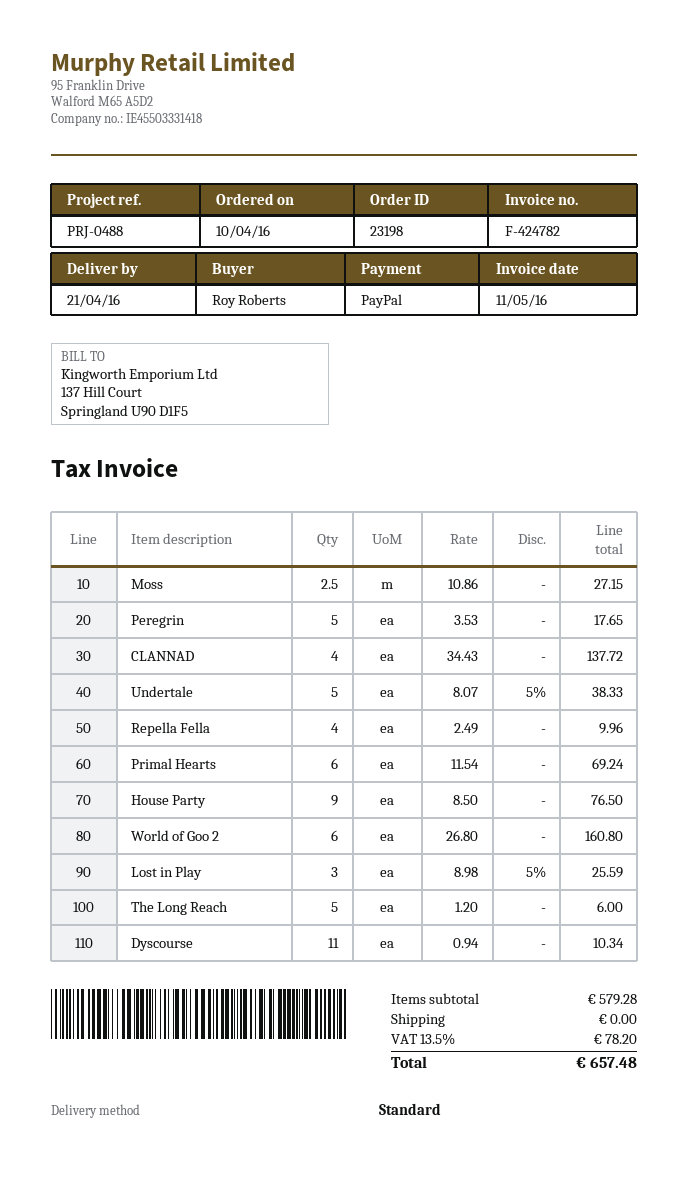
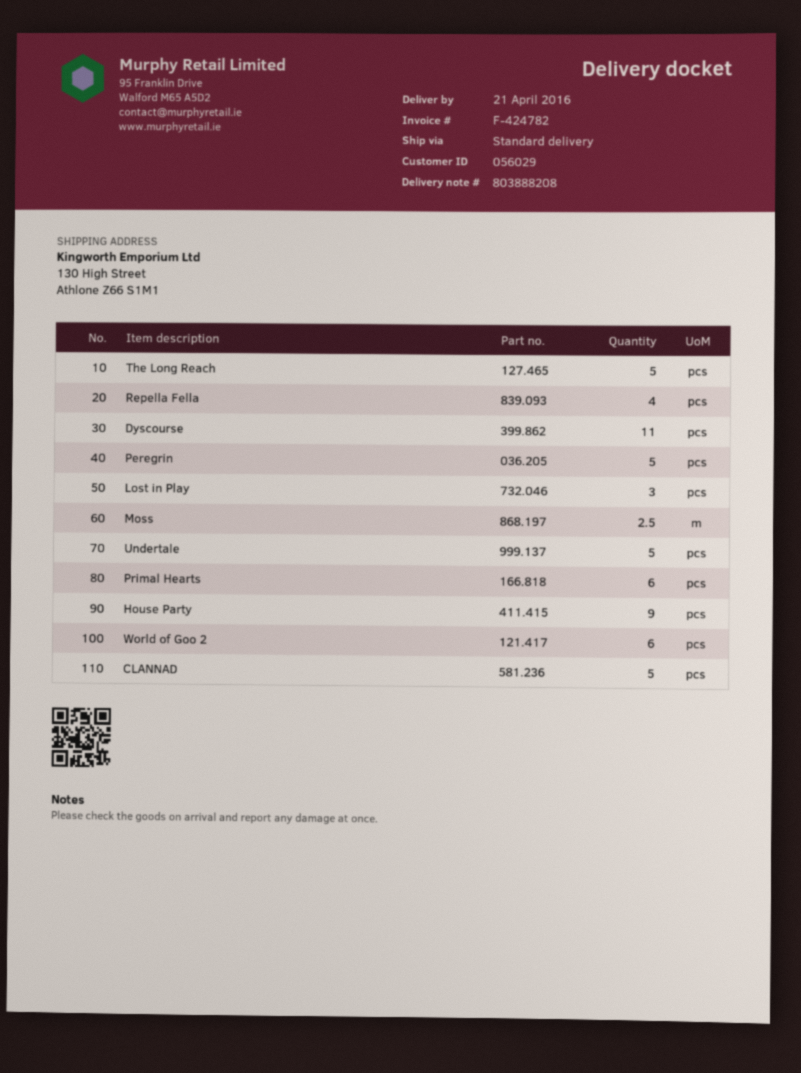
CLANNAD: 4 -> 5

